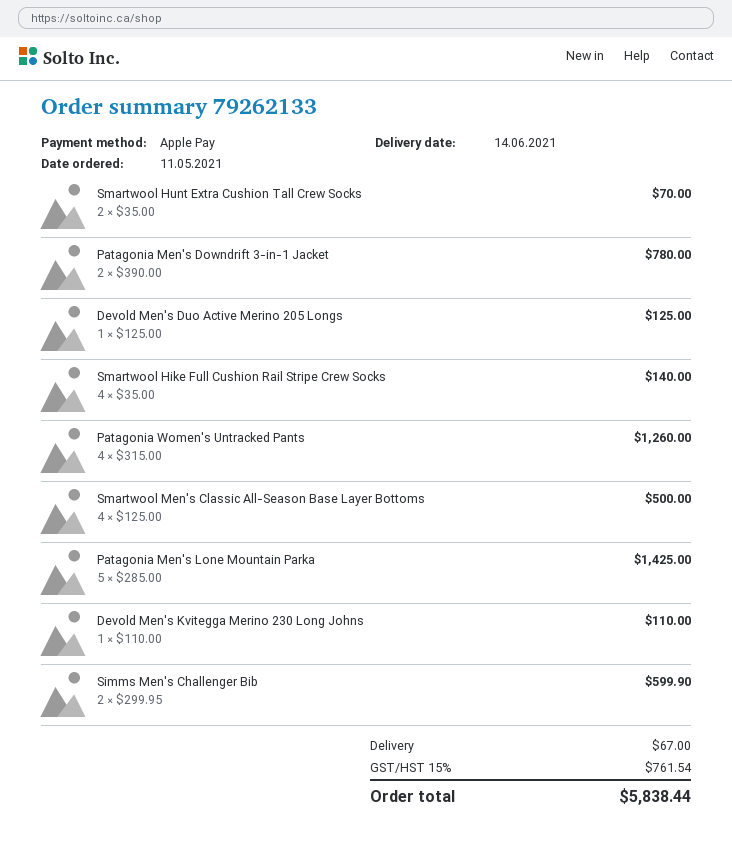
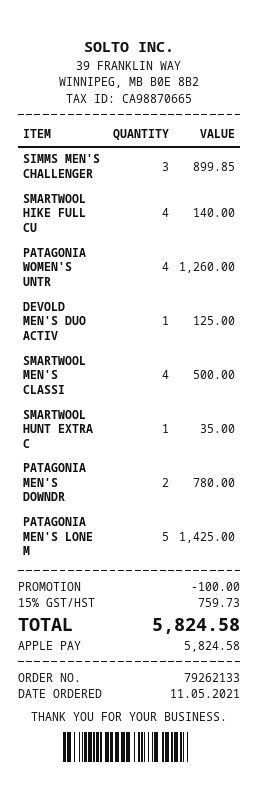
Smartwool Hunt Extra Cushion Tall Crew Socks: 2 for 70.00 -> 1 for 35.00
Devold Men's Kvitegga Merino 230 Long Johns: 1 for 110.00 -> none
Simms Men's Challenger Bib: 2 for 599.90 -> 3 for 899.85
discount: none -> 100.00
shipping: 67.00 -> none
tax: 15% = 761.54 -> 15% = 759.73
total: 5838.44 -> 5824.58

